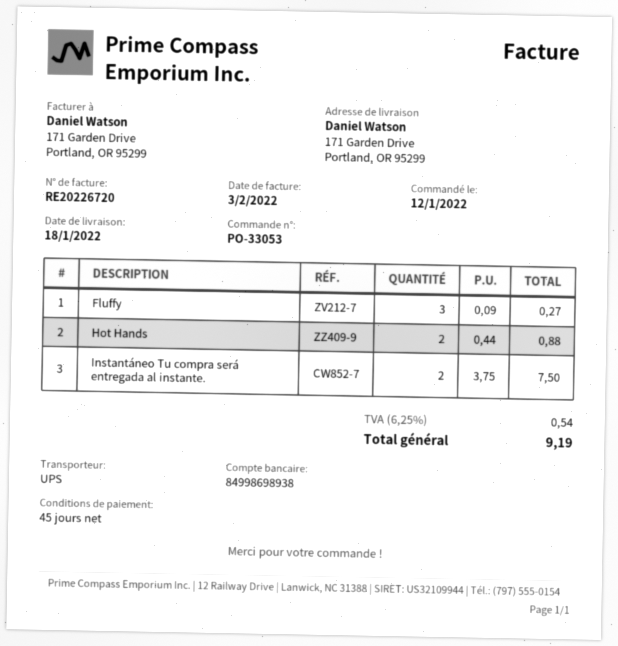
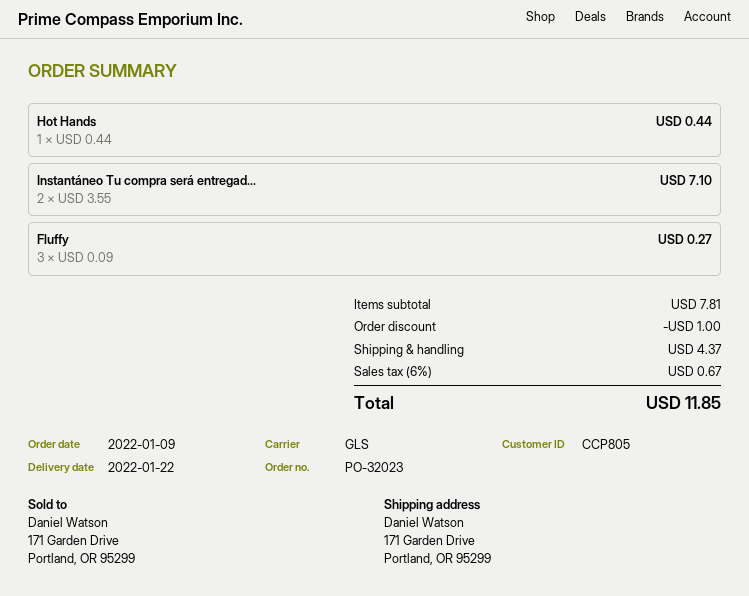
order number: PO-33053 -> PO-32023
order date: 2022-01-12 -> 2022-01-09
delivery date: 2022-01-18 -> 2022-01-22
shipping method: UPS -> GLS
Hot Hands: 2 x 0.44 = 0.88 -> 1 x 0.44 = 0.44
Instantáneo Tu compra será entregada al instante.: 2 x 3.75 = 7.50 -> 2 x 3.55 = 7.10
discount: none -> 1.00
shipping: none -> 4.37
tax: 6.25% = 0.54 -> 6% = 0.67
total: 9.19 -> 11.85

